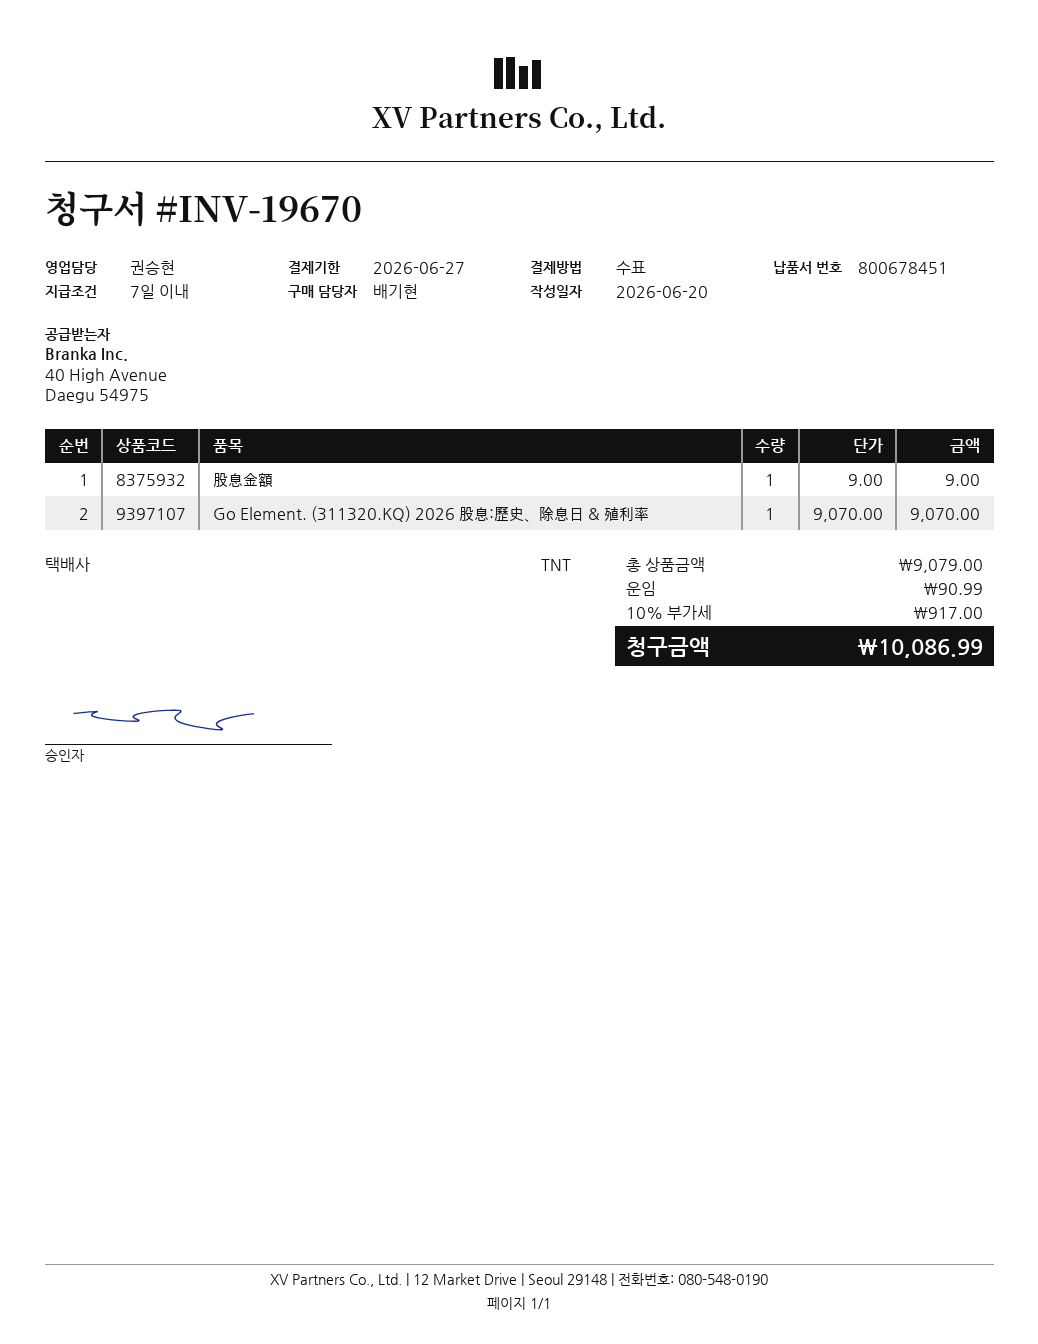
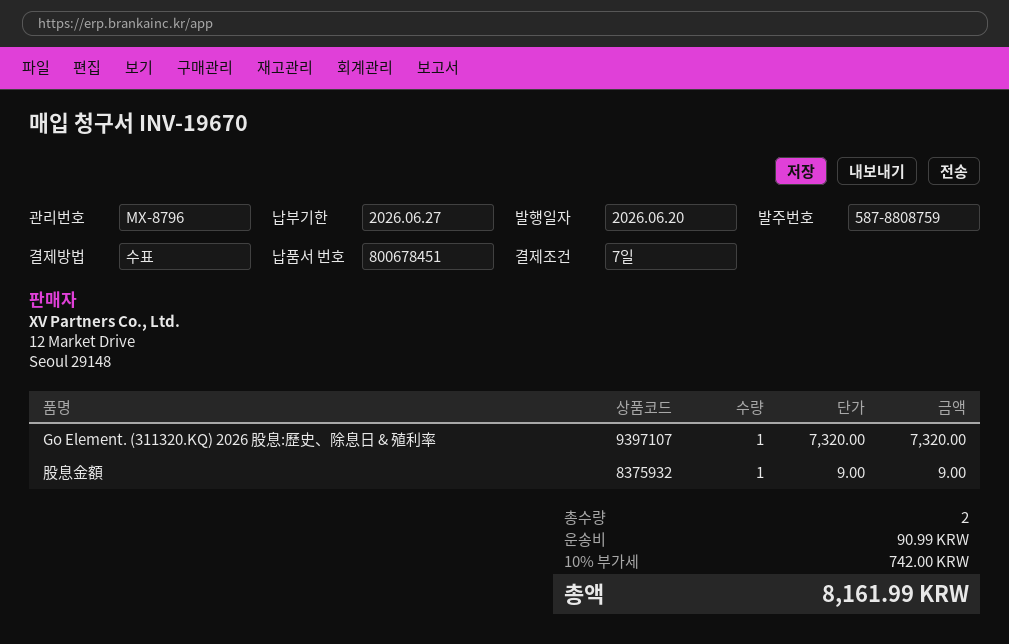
Go Element. (311320.KQ) 2026 股息:歷史、除息日 & 殖利率: 1 x 9070.00 = 9070.00 -> 1 x 7320.00 = 7320.00
tax: 10% = 917.00 -> 10% = 742.00
total: 10086.99 -> 8161.99

